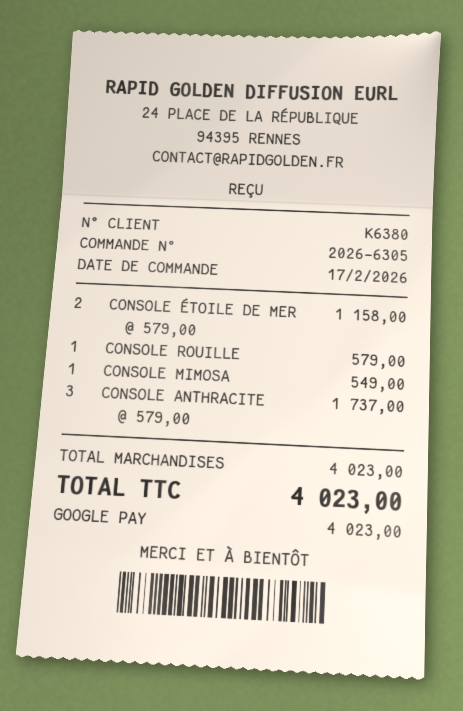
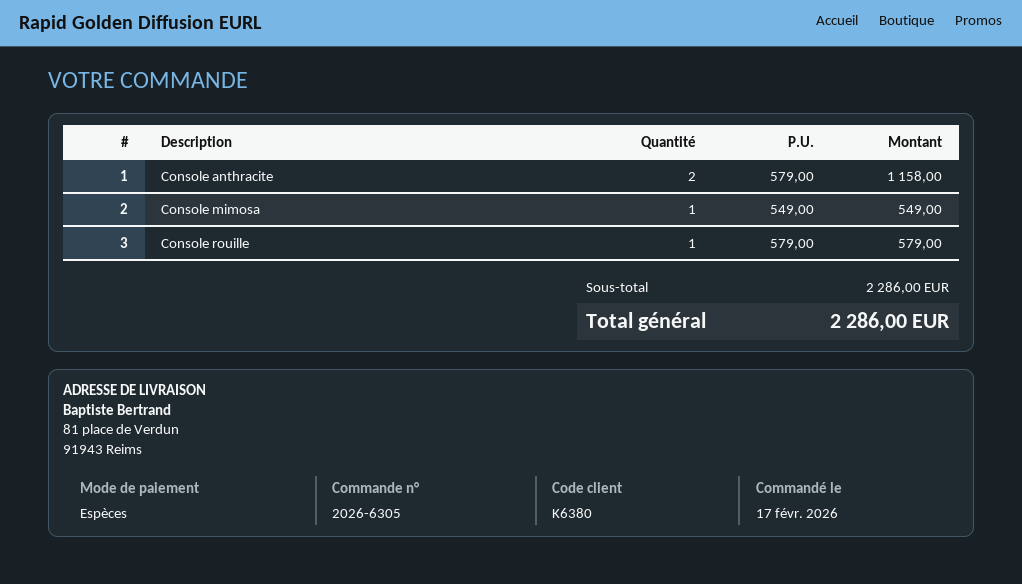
payment method: Google Pay -> cash
CONSOLE ÉTOILE DE MER: 2 x 579.00 = 1158.00 -> none
CONSOLE ANTHRACITE: 3 x 579.00 = 1737.00 -> 2 x 579.00 = 1158.00
subtotal: 4023.00 -> 2286.00
total: 4023.00 -> 2286.00

